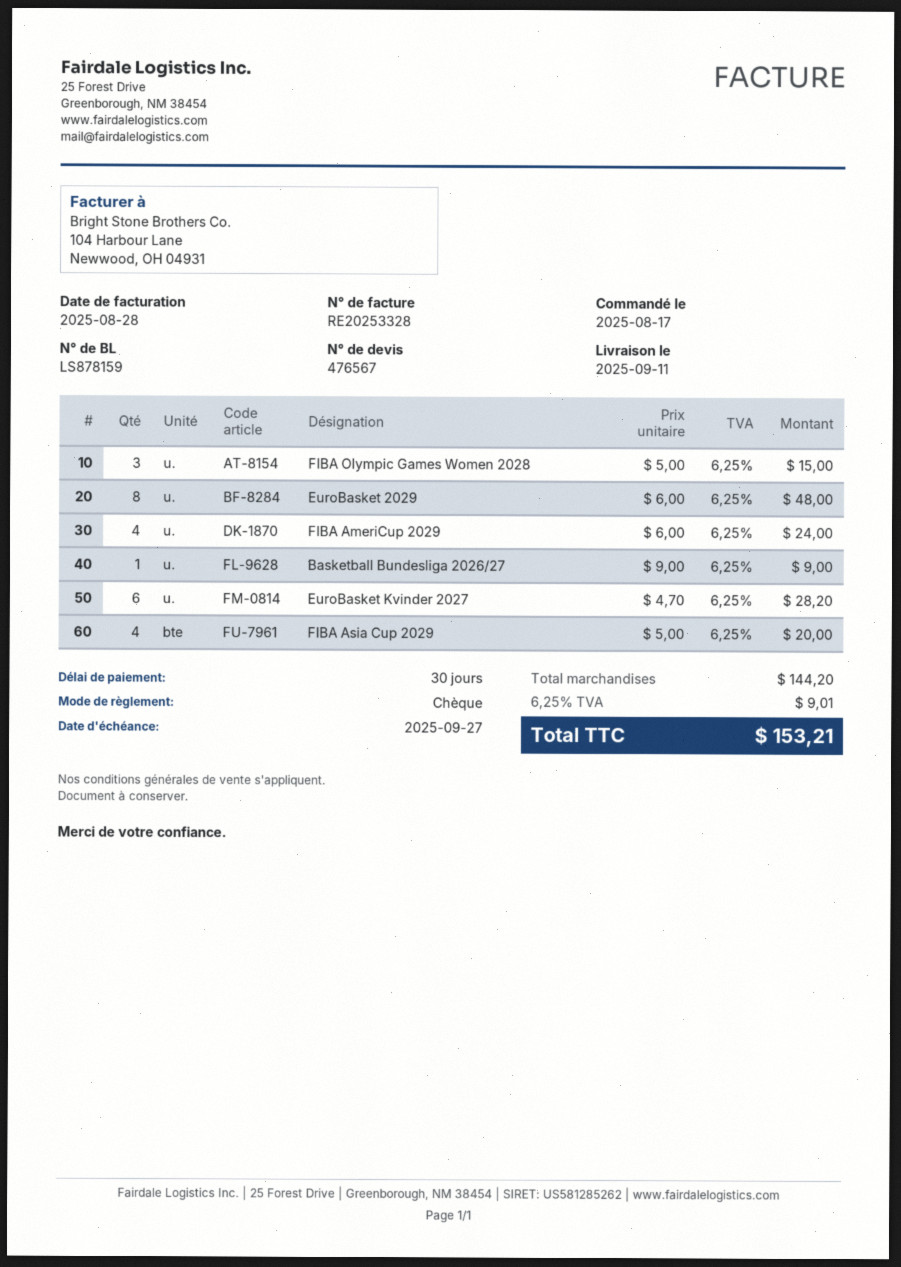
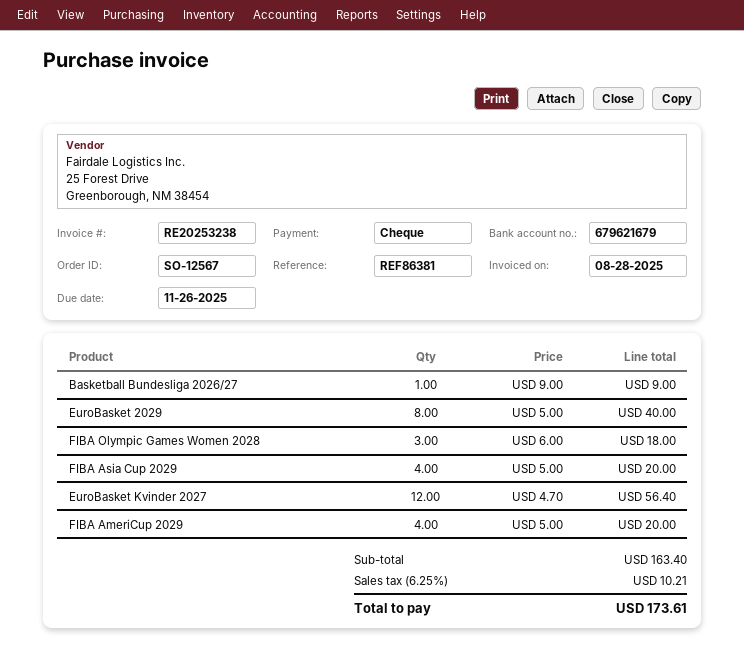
invoice number: RE20253328 -> RE20253238
due date: 2025-09-27 -> 2025-11-26
FIBA Olympic Games Women 2028: 3 x 5.00 = 15.00 -> 3 x 6.00 = 18.00
EuroBasket 2029: 8 x 6.00 = 48.00 -> 8 x 5.00 = 40.00
FIBA AmeriCup 2029: 4 x 6.00 = 24.00 -> 4 x 5.00 = 20.00
EuroBasket Kvinder 2027: 6 x 4.70 = 28.20 -> 12 x 4.70 = 56.40
subtotal: 144.20 -> 163.40
tax: 6.25% = 9.01 -> 6.25% = 10.21
total: 153.21 -> 173.61

